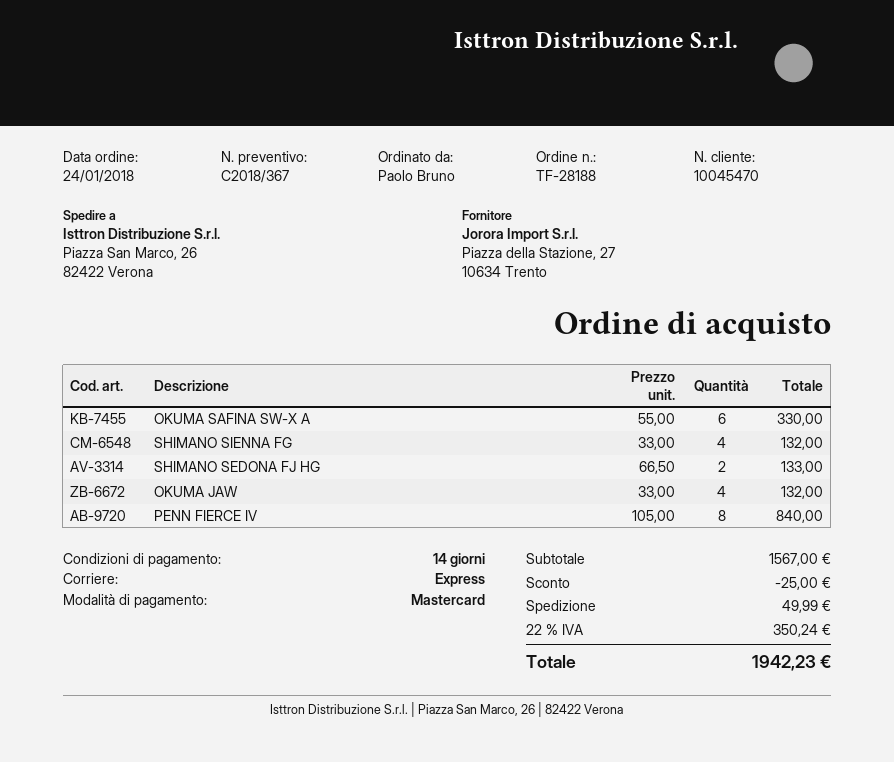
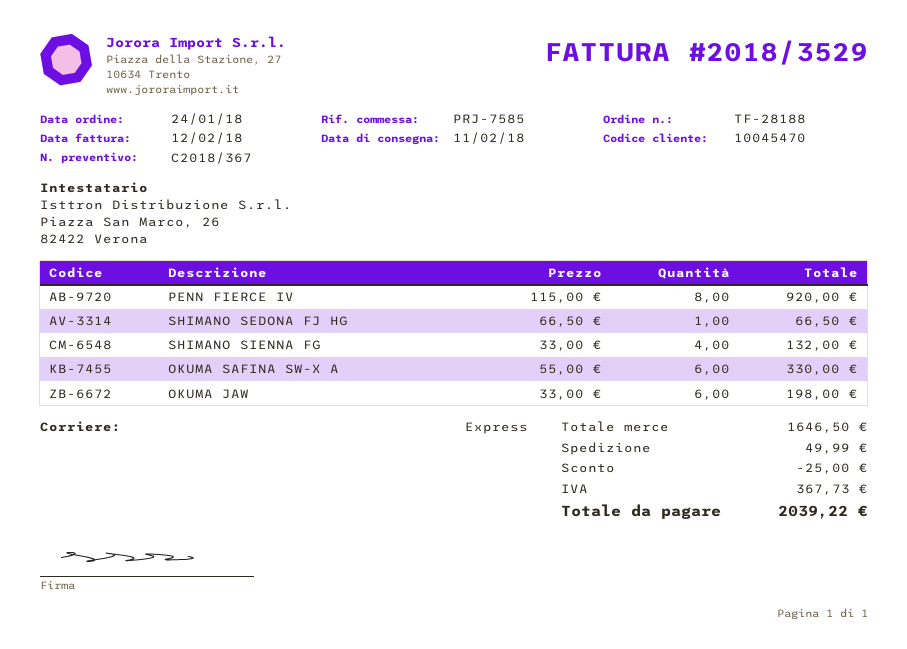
SHIMANO SEDONA FJ HG: 2 x 66.50 = 133.00 -> 1 x 66.50 = 66.50
OKUMA JAW: 4 x 33.00 = 132.00 -> 6 x 33.00 = 198.00
PENN FIERCE IV: 8 x 105.00 = 840.00 -> 8 x 115.00 = 920.00
subtotal: 1567.00 -> 1646.50
tax: 350.24 -> 367.73
total: 1942.23 -> 2039.22

